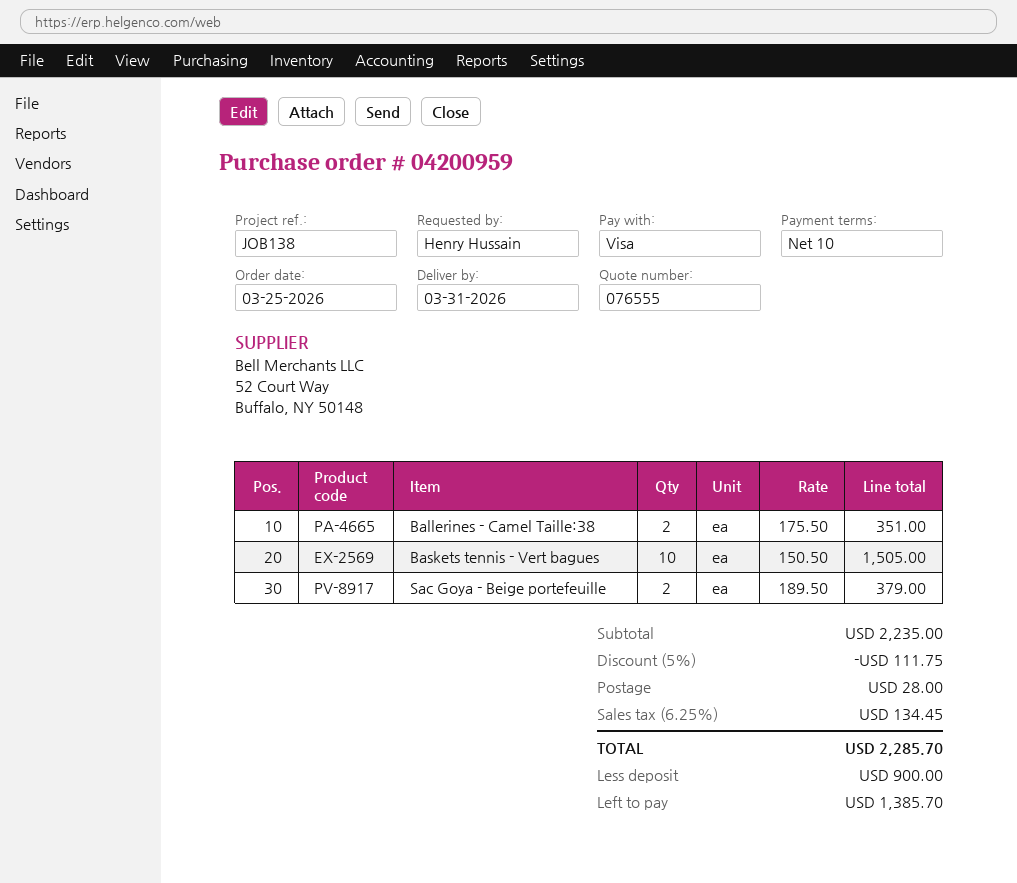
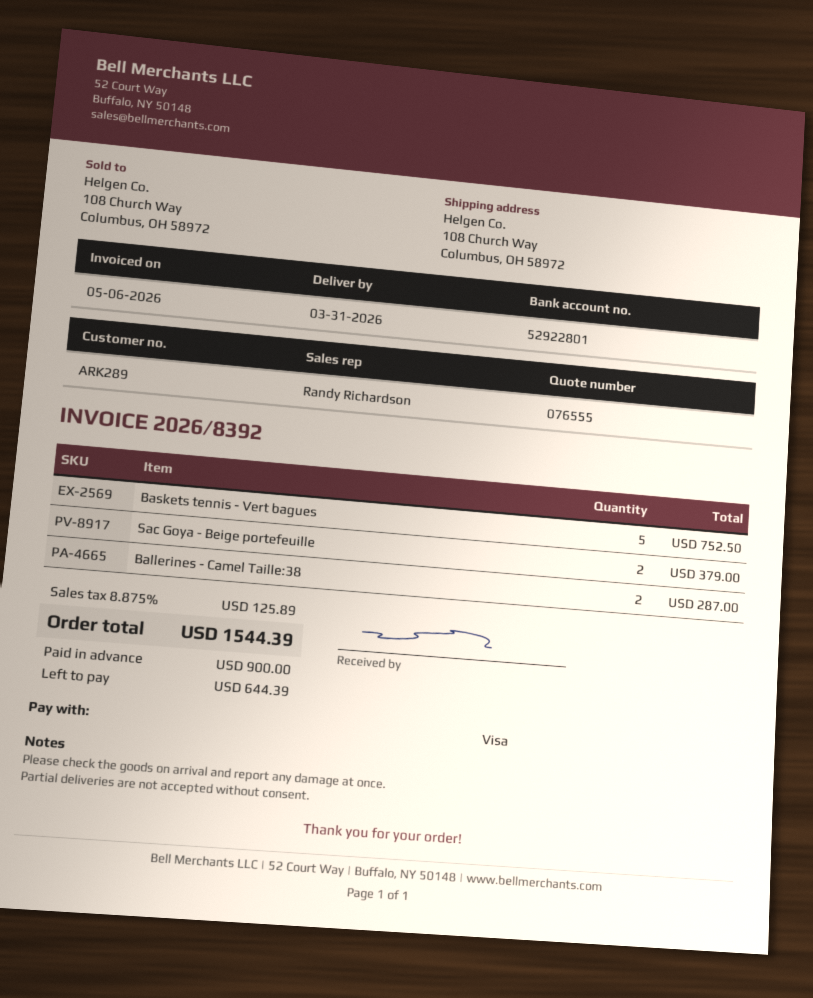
Ballerines - Camel Taille:38: 2 for 351.00 -> 2 for 287.00
Baskets tennis - Vert bagues: 10 for 1505.00 -> 5 for 752.50
discount: 5% = 111.75 -> none
shipping: 28.00 -> none
tax: 6.25% = 134.45 -> 8.875% = 125.89
total: 2285.70 -> 1544.39
balance: 1385.70 -> 644.39

